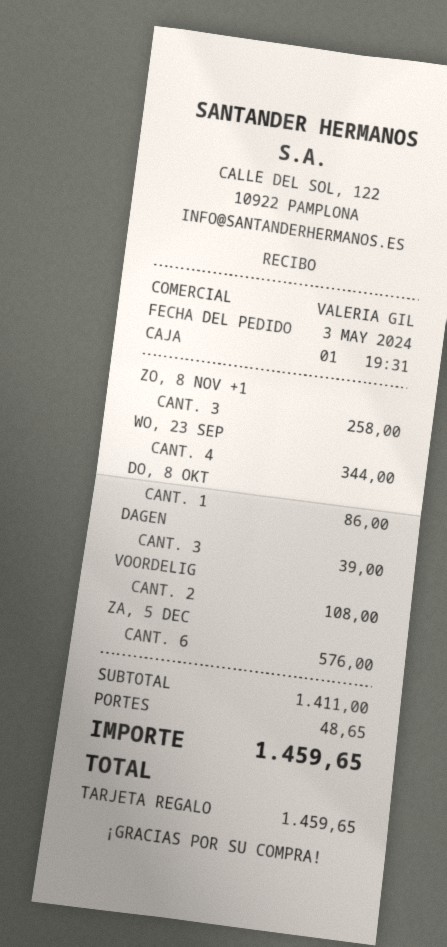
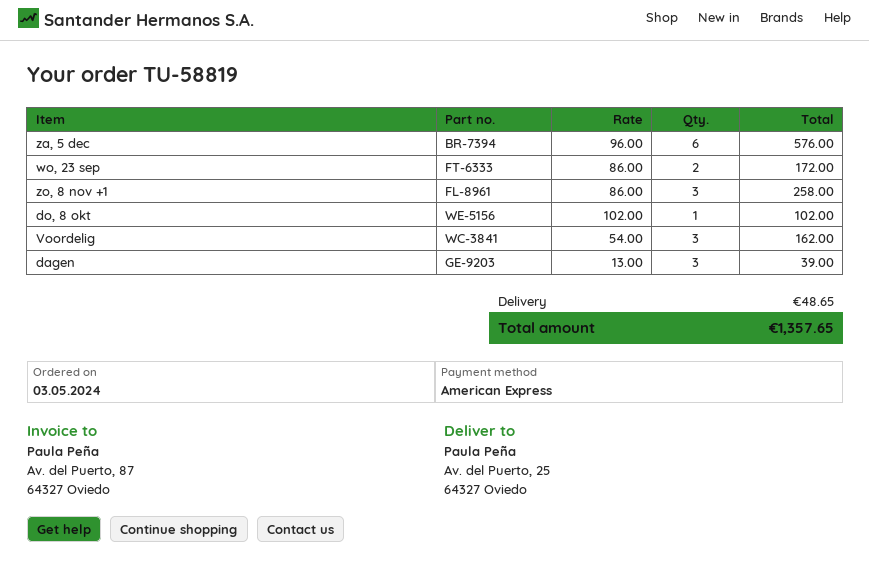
payment method: gift card -> American Express
WO, 23 SEP: 4 for 344.00 -> 2 for 172.00
DO, 8 OKT: 1 for 86.00 -> 1 for 102.00
VOORDELIG: 2 for 108.00 -> 3 for 162.00
total: 1459.65 -> 1357.65

